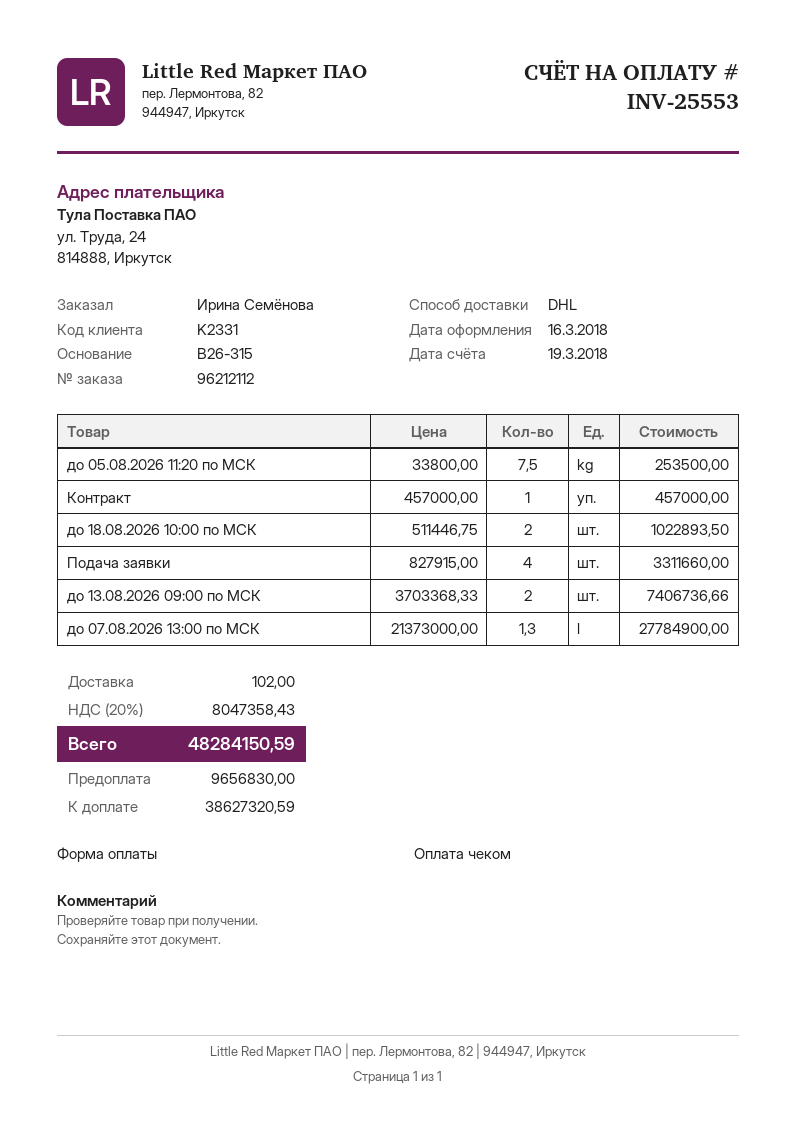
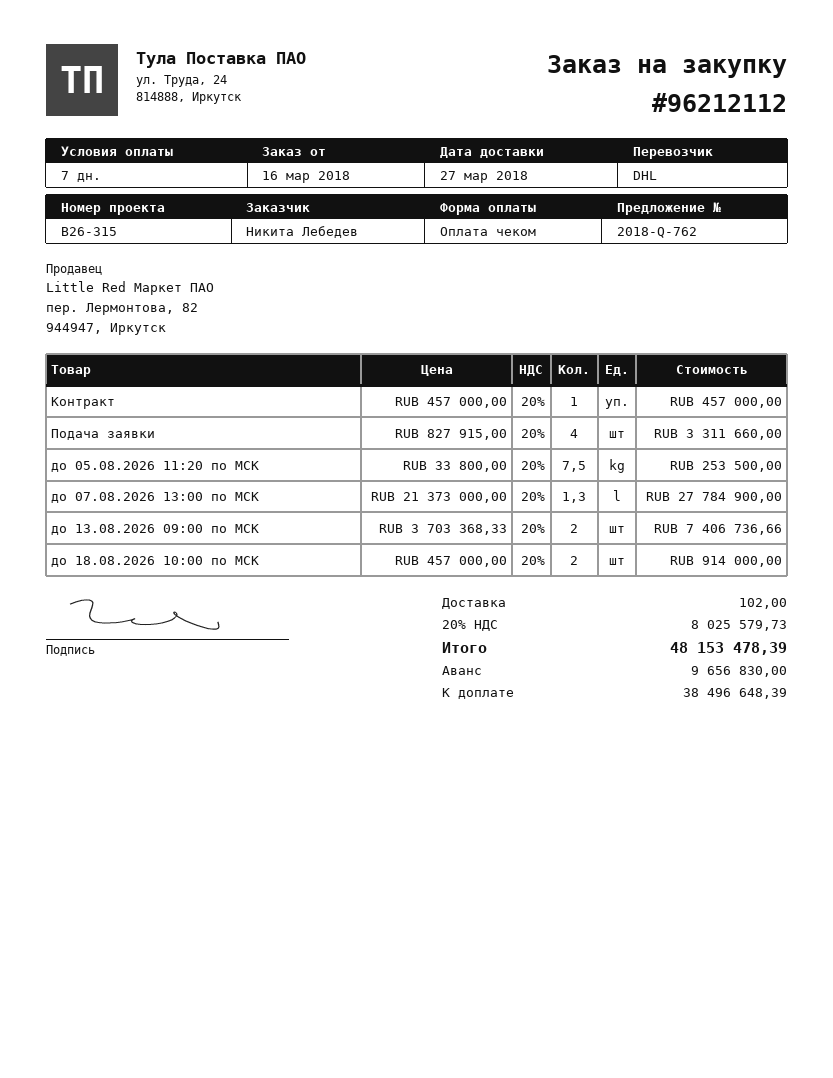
ordered by: Ирина Семёнова -> Никита Лебедев
до 18.08.2026 10:00 по МСК: 2 x 511446.75 = 1022893.50 -> 2 x 457000.00 = 914000.00
tax: 20% = 8047358.43 -> 20% = 8025579.73
total: 48284150.59 -> 48153478.39
balance: 38627320.59 -> 38496648.39

